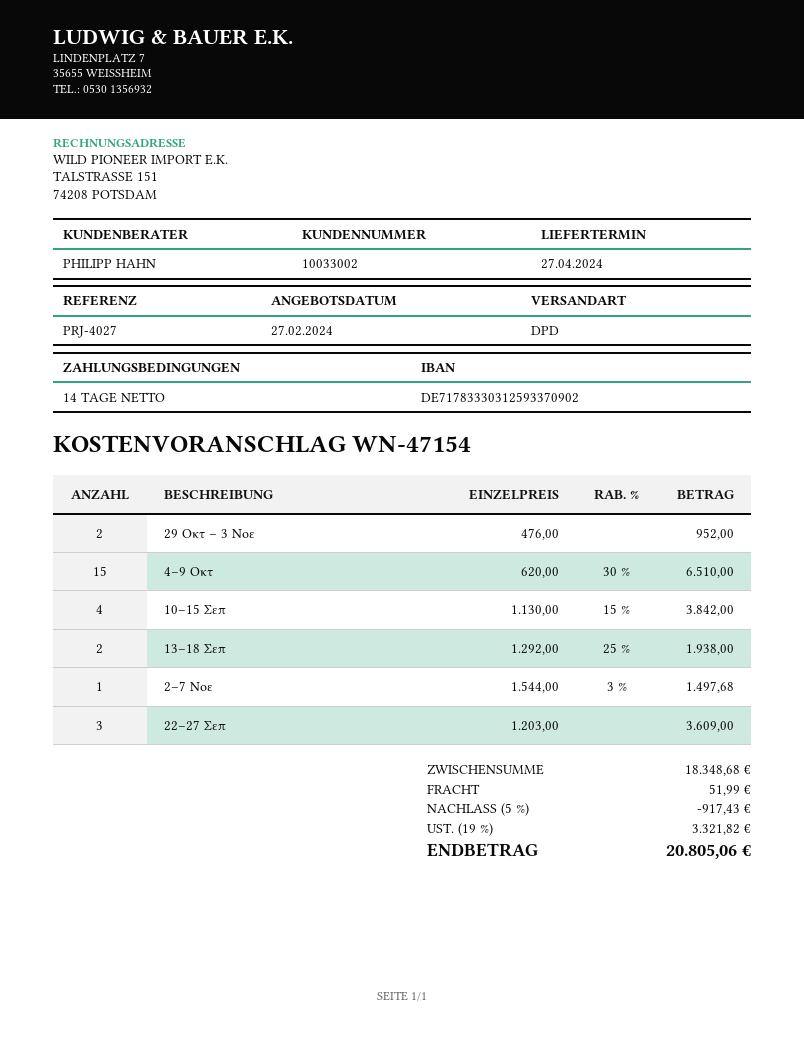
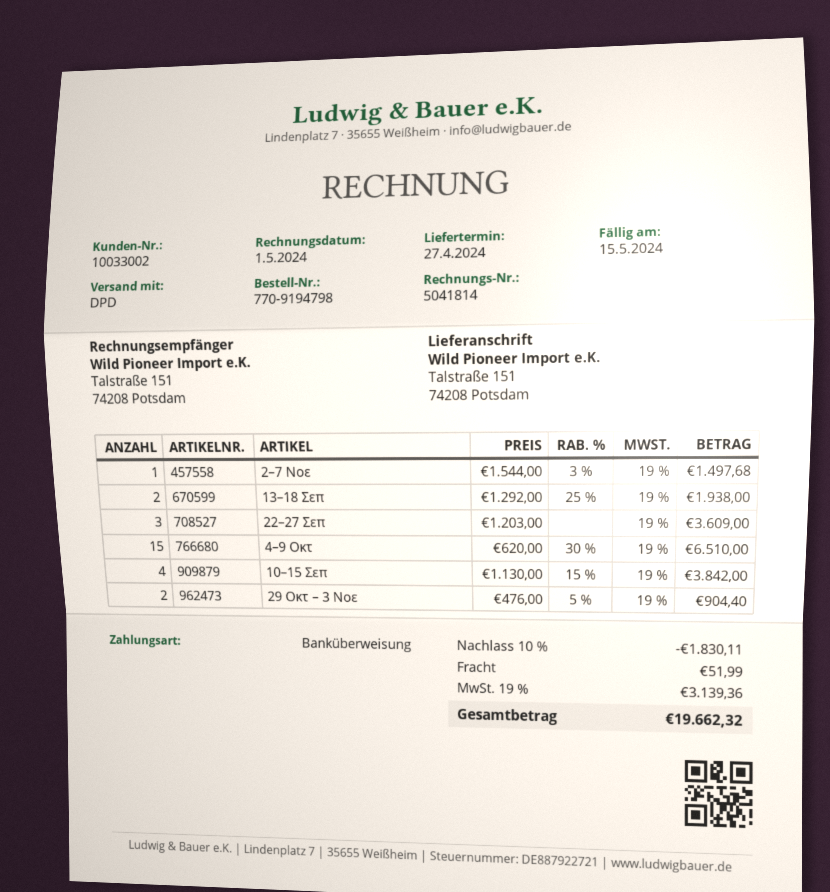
29 Οκτ – 3 Νοε: 2 x 476.00 = 952.00 -> 2 x 476.00 - 5% = 904.40
discount: 5% = 917.43 -> 10% = 1830.11
tax: 19% = 3321.82 -> 19% = 3139.36
total: 20805.06 -> 19662.32

